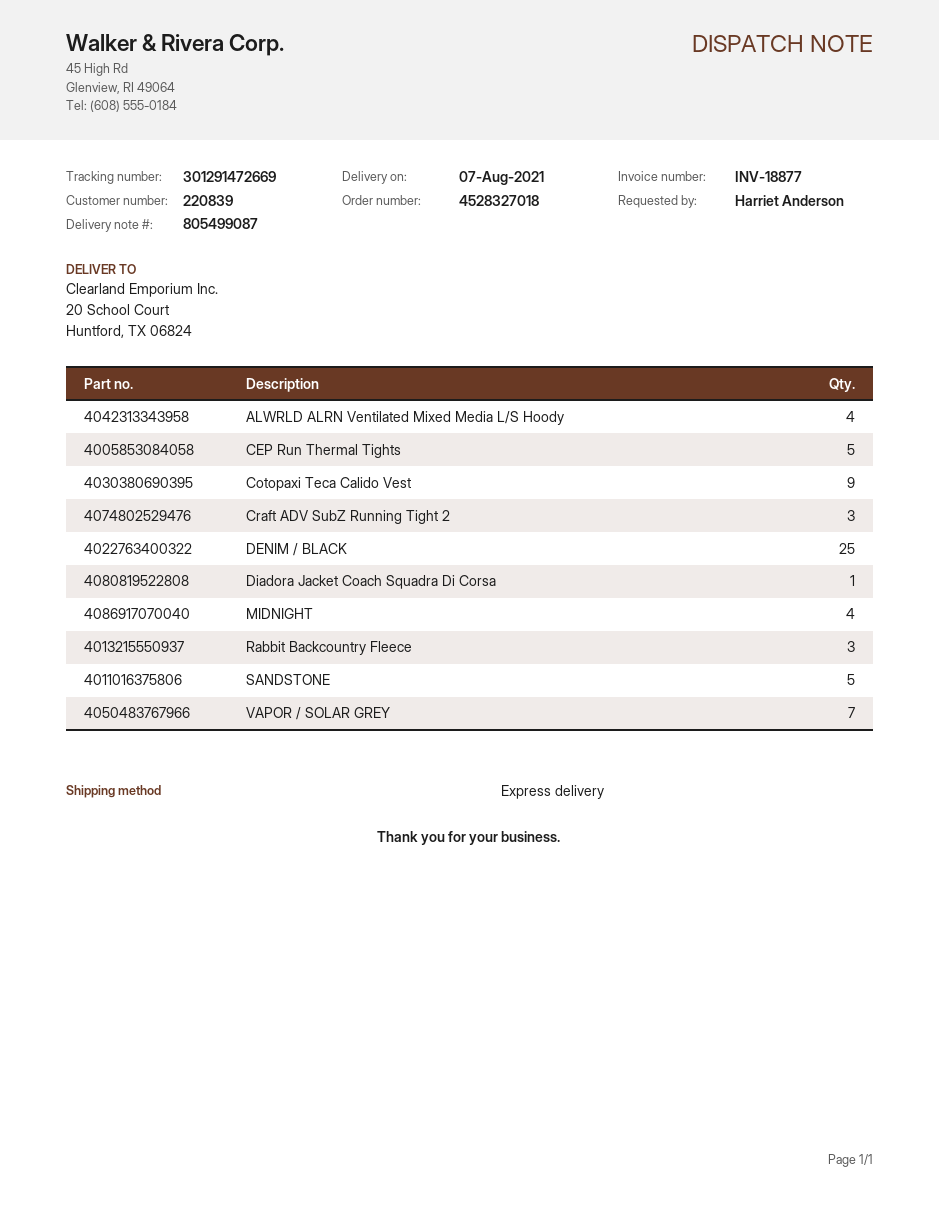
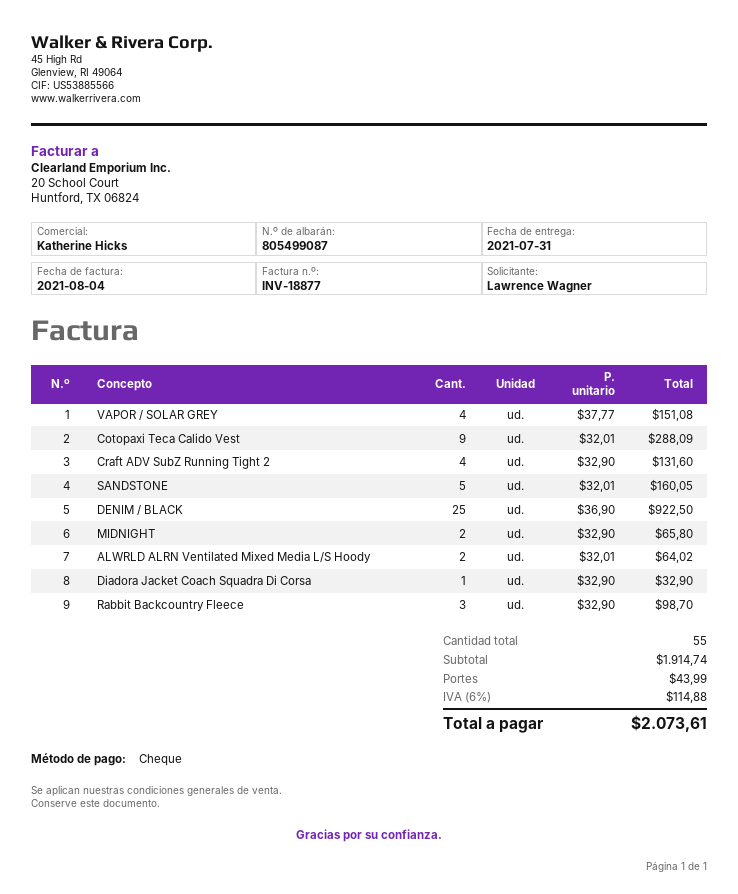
delivery date: 2021-08-07 -> 2021-07-31
ordered by: Harriet Anderson -> Lawrence Wagner
ALWRLD ALRN Ventilated Mixed Media L/S Hoody: 4 -> 2
CEP Run Thermal Tights: 5 -> none
Craft ADV SubZ Running Tight 2: 3 -> 4
MIDNIGHT: 4 -> 2
VAPOR / SOLAR GREY: 7 -> 4

